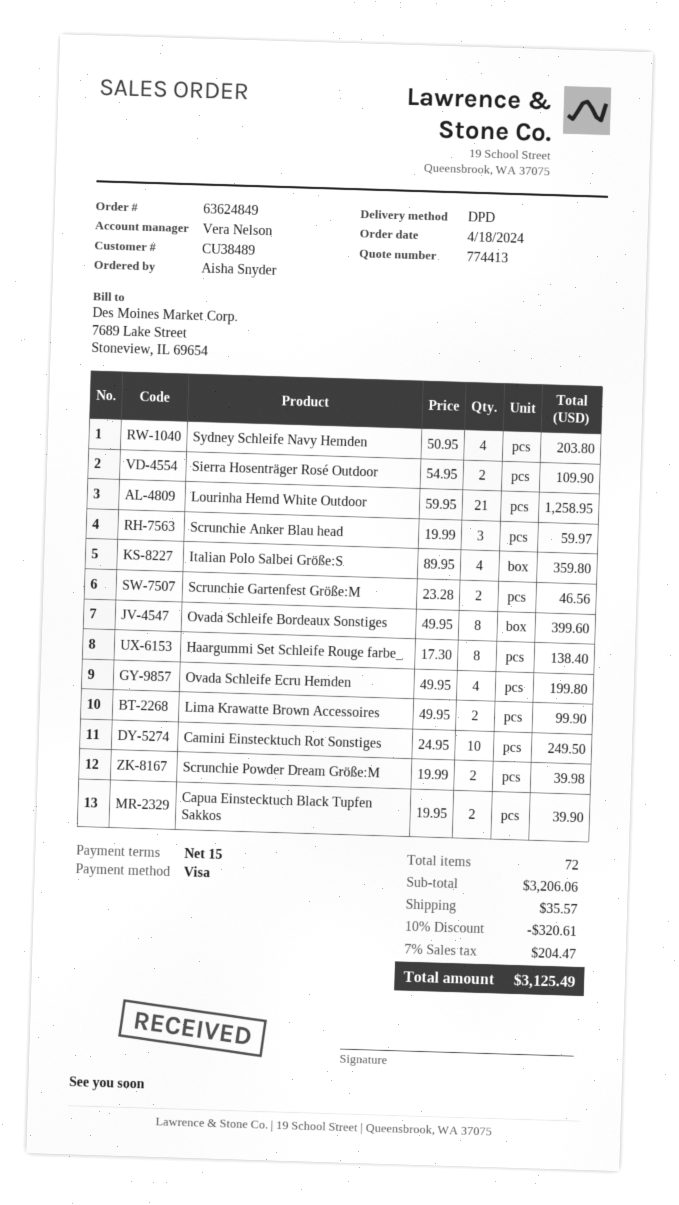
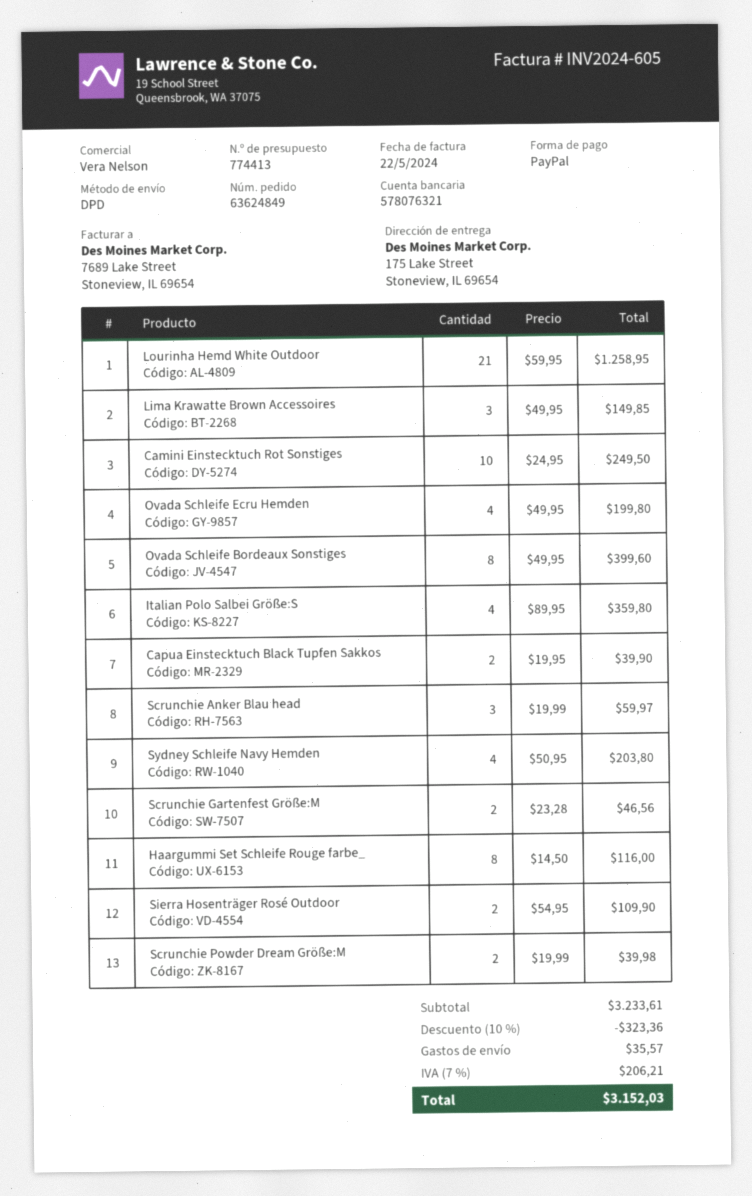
payment method: Visa -> PayPal
Haargummi Set Schleife Rouge farbe_: 8 x 17.30 = 138.40 -> 8 x 14.50 = 116.00
Lima Krawatte Brown Accessoires: 2 x 49.95 = 99.90 -> 3 x 49.95 = 149.85
subtotal: 3206.06 -> 3233.61
discount: 10% = 320.61 -> 10% = 323.36
tax: 7% = 204.47 -> 7% = 206.21
total: 3125.49 -> 3152.03

